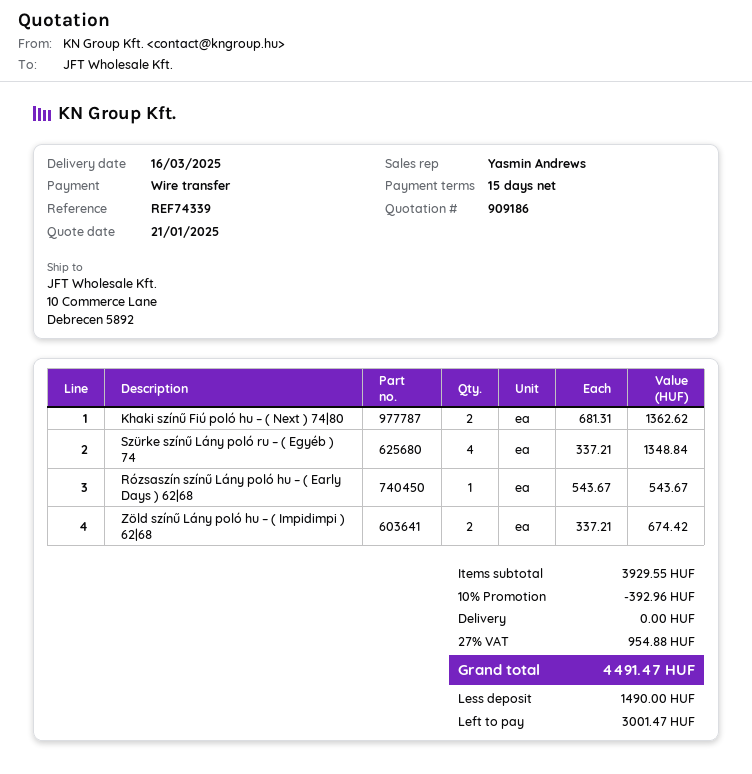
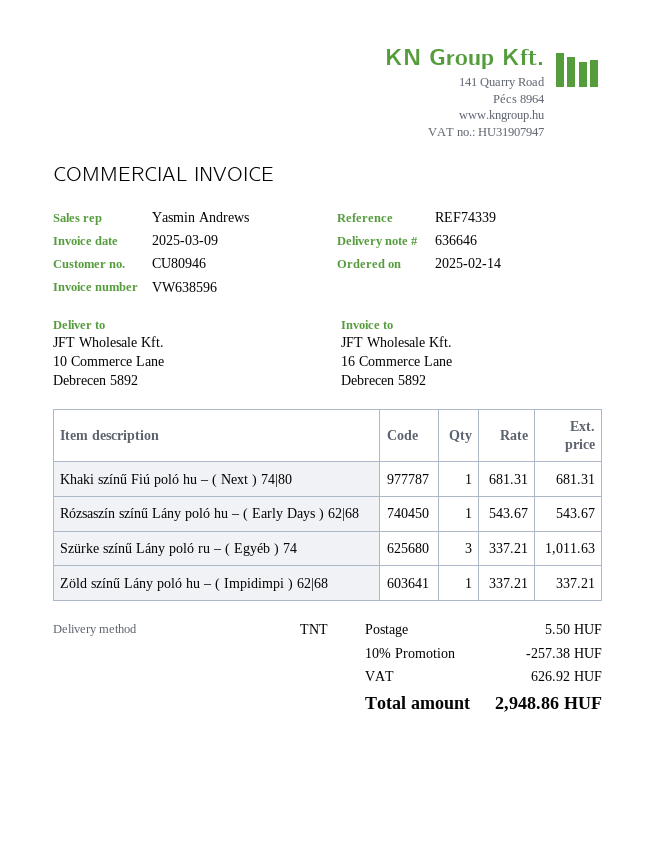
Khaki színű Fiú poló hu – ( Next ) 74|80: 2 x 681.31 = 1362.62 -> 1 x 681.31 = 681.31
Szürke színű Lány poló ru – ( Egyéb ) 74: 4 x 337.21 = 1348.84 -> 3 x 337.21 = 1011.63
Zöld színű Lány poló hu – ( Impidimpi ) 62|68: 2 x 337.21 = 674.42 -> 1 x 337.21 = 337.21
discount: 10% = 392.96 -> 10% = 257.38
shipping: 0.00 -> 5.50
tax: 954.88 -> 626.92
total: 4491.47 -> 2948.86

